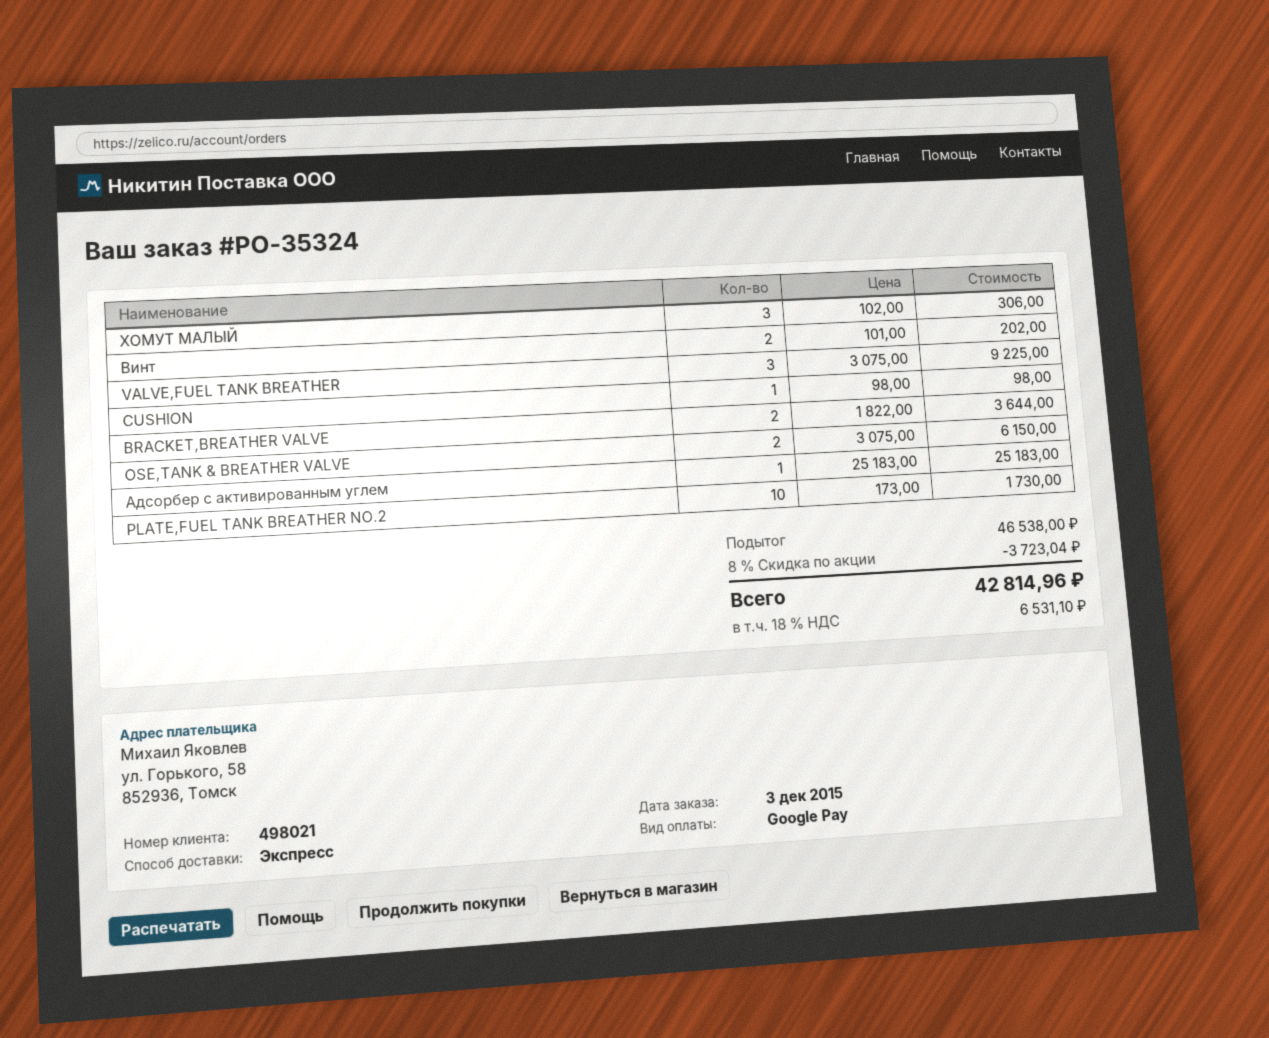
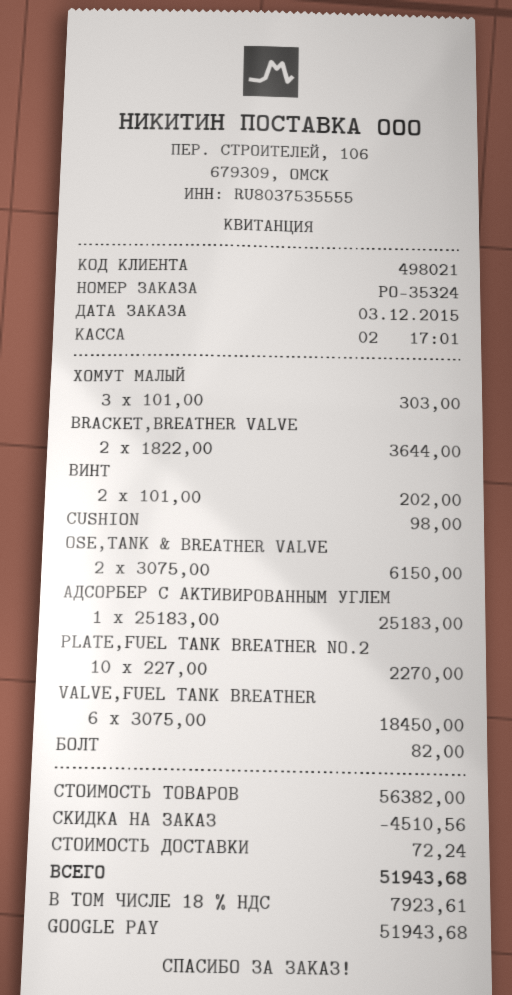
ХОМУТ МАЛЫЙ: 3 x 102.00 = 306.00 -> 3 x 101.00 = 303.00
VALVE,FUEL TANK BREATHER: 3 x 3075.00 = 9225.00 -> 6 x 3075.00 = 18450.00
PLATE,FUEL TANK BREATHER NO.2: 10 x 173.00 = 1730.00 -> 10 x 227.00 = 2270.00
БОЛТ: none -> 1 x 82.00 = 82.00
subtotal: 46538.00 -> 56382.00
discount: 3723.04 -> 4510.56
shipping: none -> 72.24
tax: 18% = 6531.10 -> 18% = 7923.61
total: 42814.96 -> 51943.68

